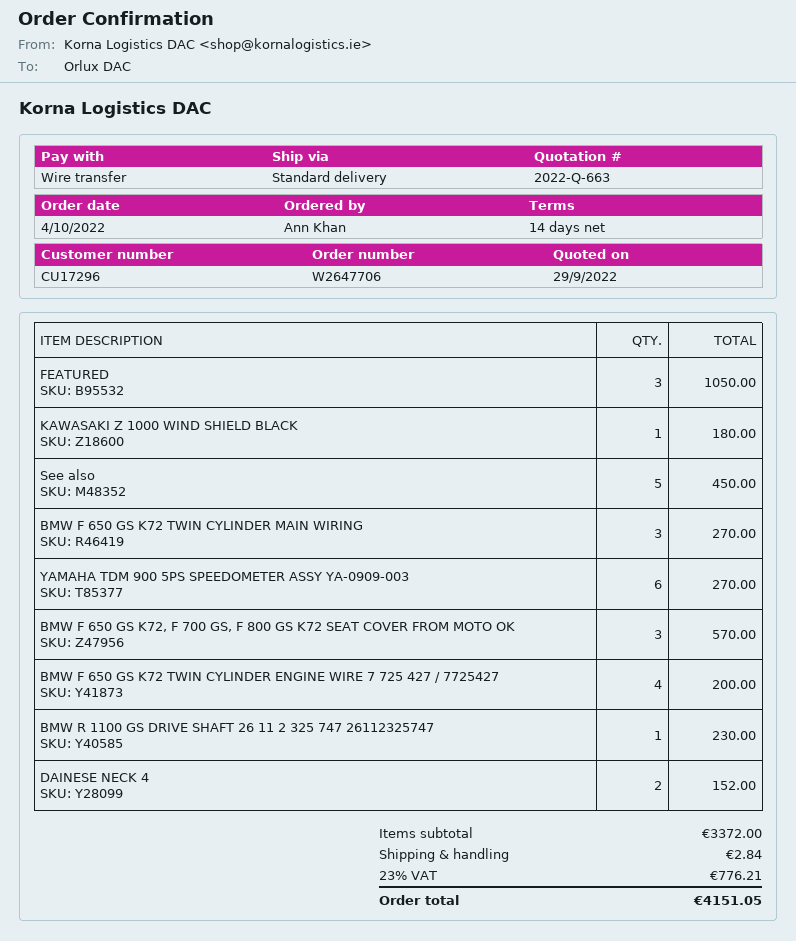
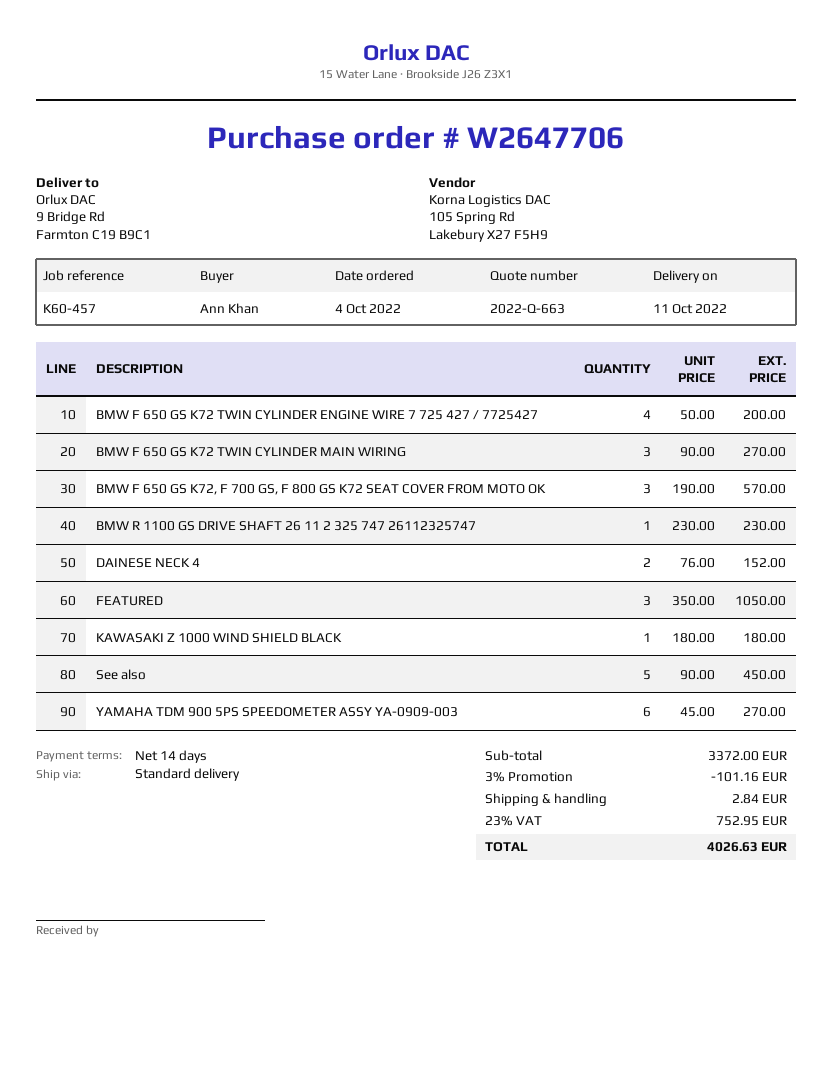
discount: none -> 3% = 101.16
tax: 23% = 776.21 -> 23% = 752.95
total: 4151.05 -> 4026.63

